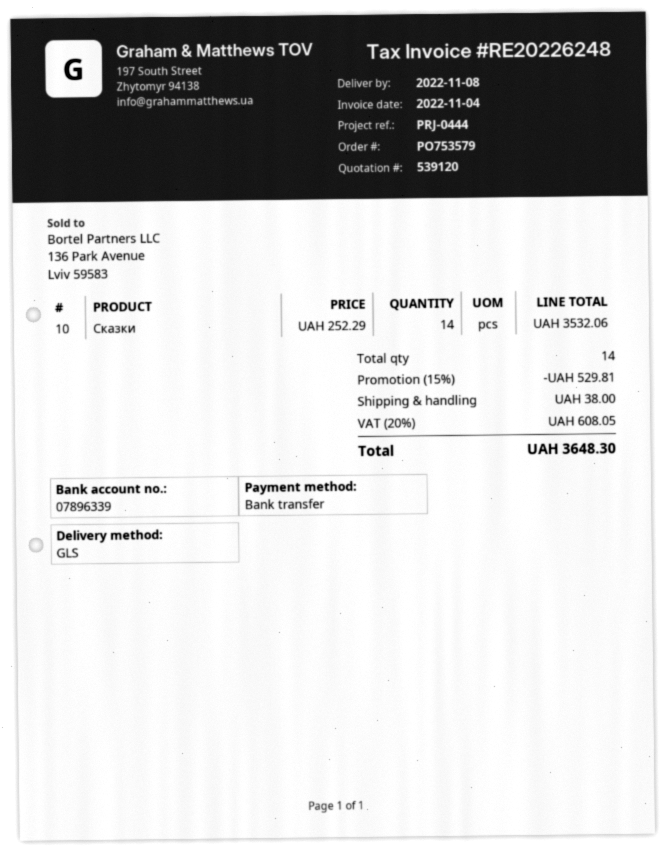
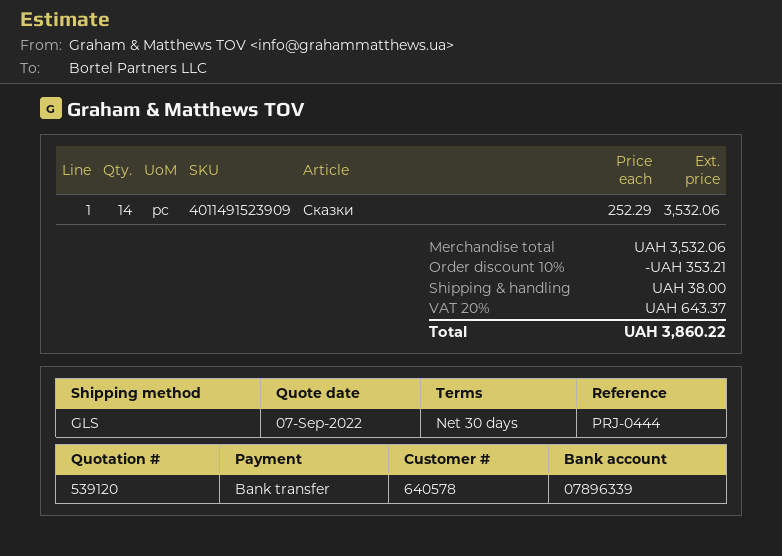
discount: 15% = 529.81 -> 10% = 353.21
tax: 20% = 608.05 -> 20% = 643.37
total: 3648.30 -> 3860.22

